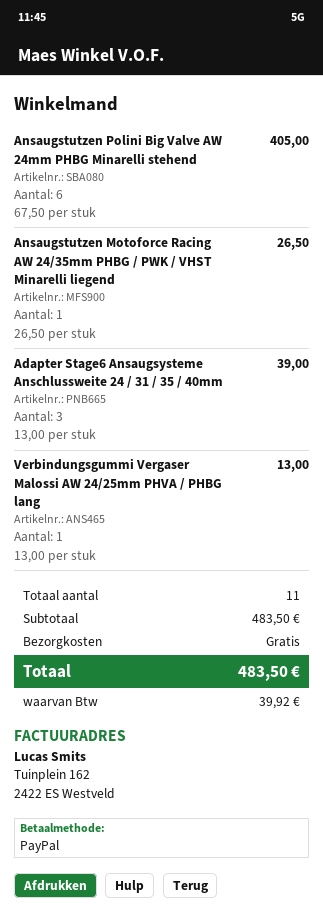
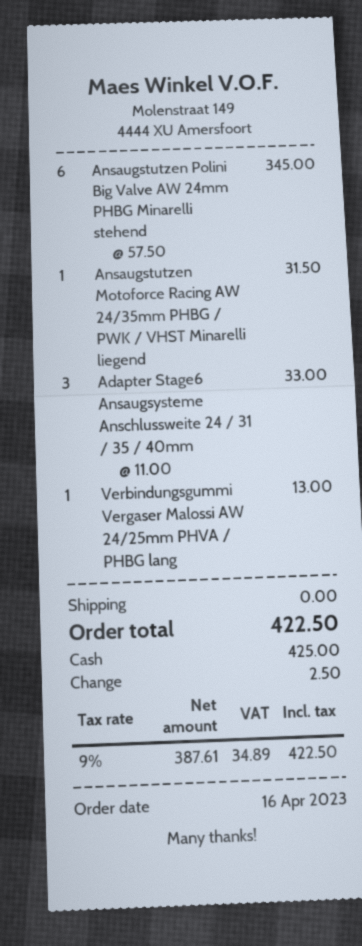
payment method: PayPal -> cash
Ansaugstutzen Polini Big Valve AW 24mm PHBG Minarelli stehend: 6 x 67.50 = 405.00 -> 6 x 57.50 = 345.00
Ansaugstutzen Motoforce Racing AW 24/35mm PHBG / PWK / VHST Minarelli liegend: 1 x 26.50 = 26.50 -> 1 x 31.50 = 31.50
Adapter Stage6 Ansaugsysteme Anschlussweite 24 / 31 / 35 / 40mm: 3 x 13.00 = 39.00 -> 3 x 11.00 = 33.00
tax: 39.92 -> 34.89
total: 483.50 -> 422.50

